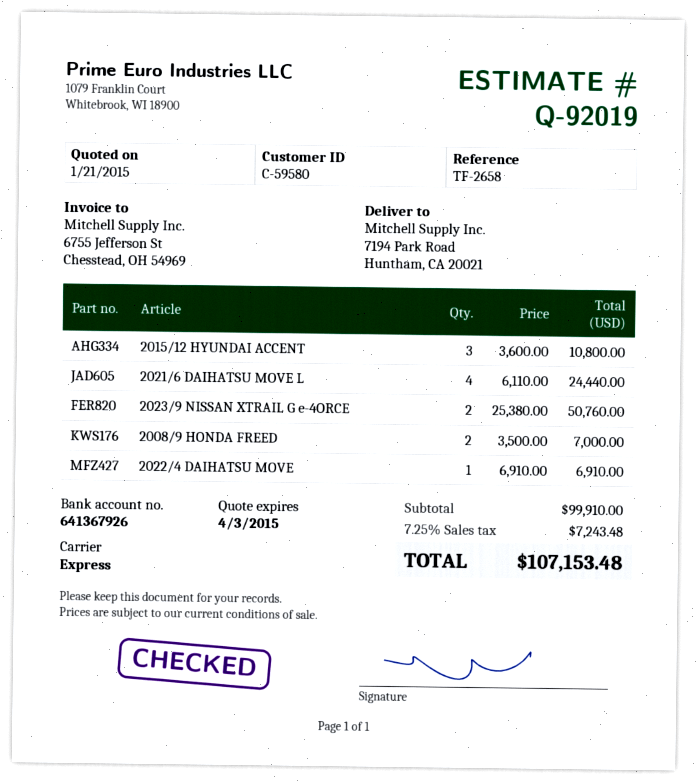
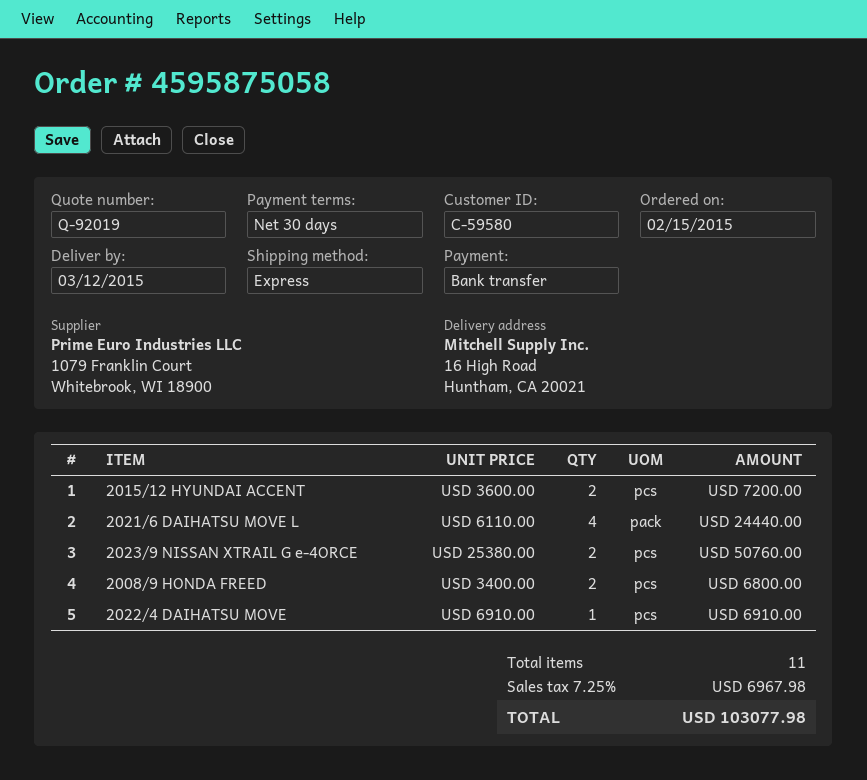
ship to: 7194 Park Road, Huntham, CA 20021 -> 16 High Road, Huntham, CA 20021
2015/12 HYUNDAI ACCENT: 3 x 3600.00 = 10800.00 -> 2 x 3600.00 = 7200.00
2008/9 HONDA FREED: 2 x 3500.00 = 7000.00 -> 2 x 3400.00 = 6800.00
tax: 7.25% = 7243.48 -> 7.25% = 6967.98
total: 107153.48 -> 103077.98

